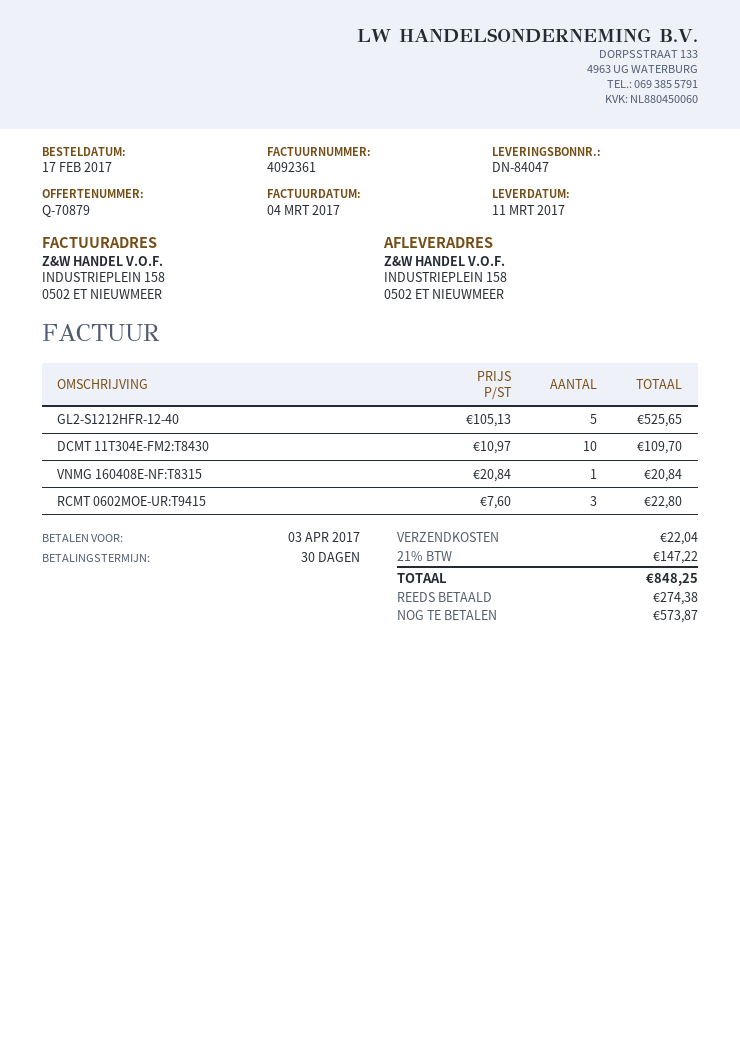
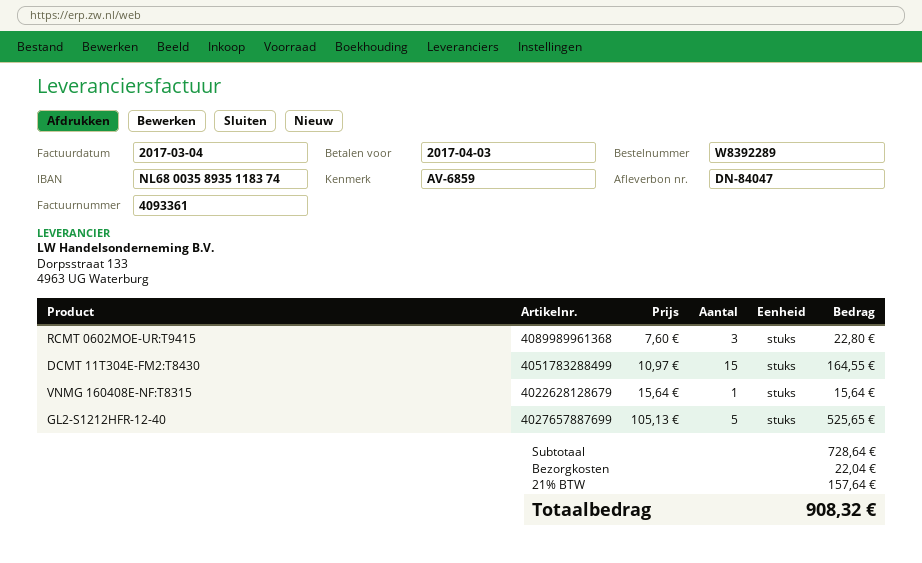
invoice number: 4092361 -> 4093361
DCMT 11T304E-FM2:T8430: 10 x 10.97 = 109.70 -> 15 x 10.97 = 164.55
VNMG 160408E-NF:T8315: 1 x 20.84 = 20.84 -> 1 x 15.64 = 15.64
tax: 21% = 147.22 -> 21% = 157.64
total: 848.25 -> 908.32

